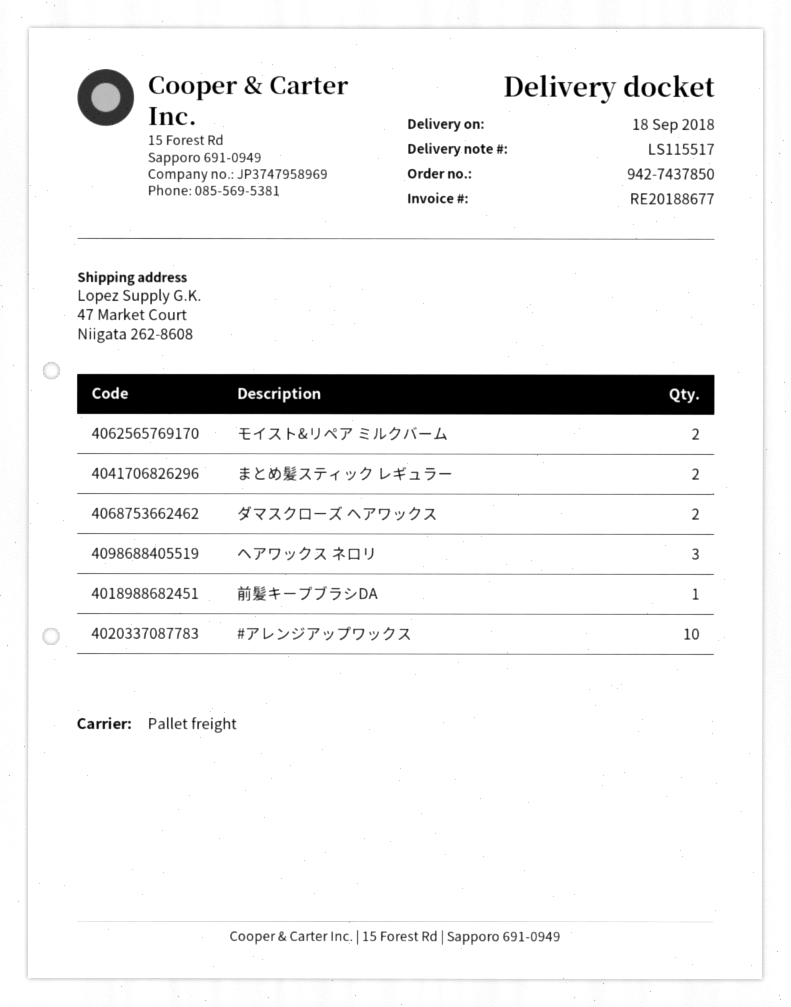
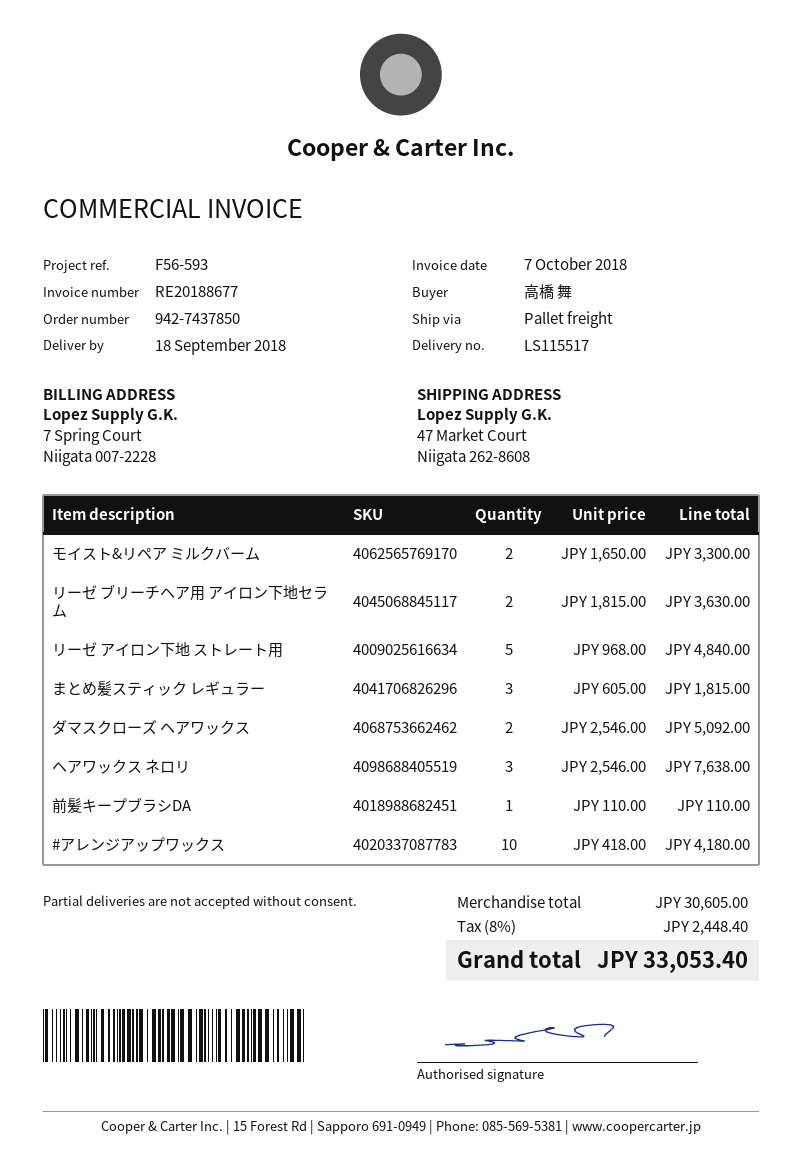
まとめ髪スティック レギュラー: 2 -> 3
リーゼ ブリーチヘア用 アイロン下地セラム: none -> 2
リーゼ アイロン下地 ストレート用: none -> 5

